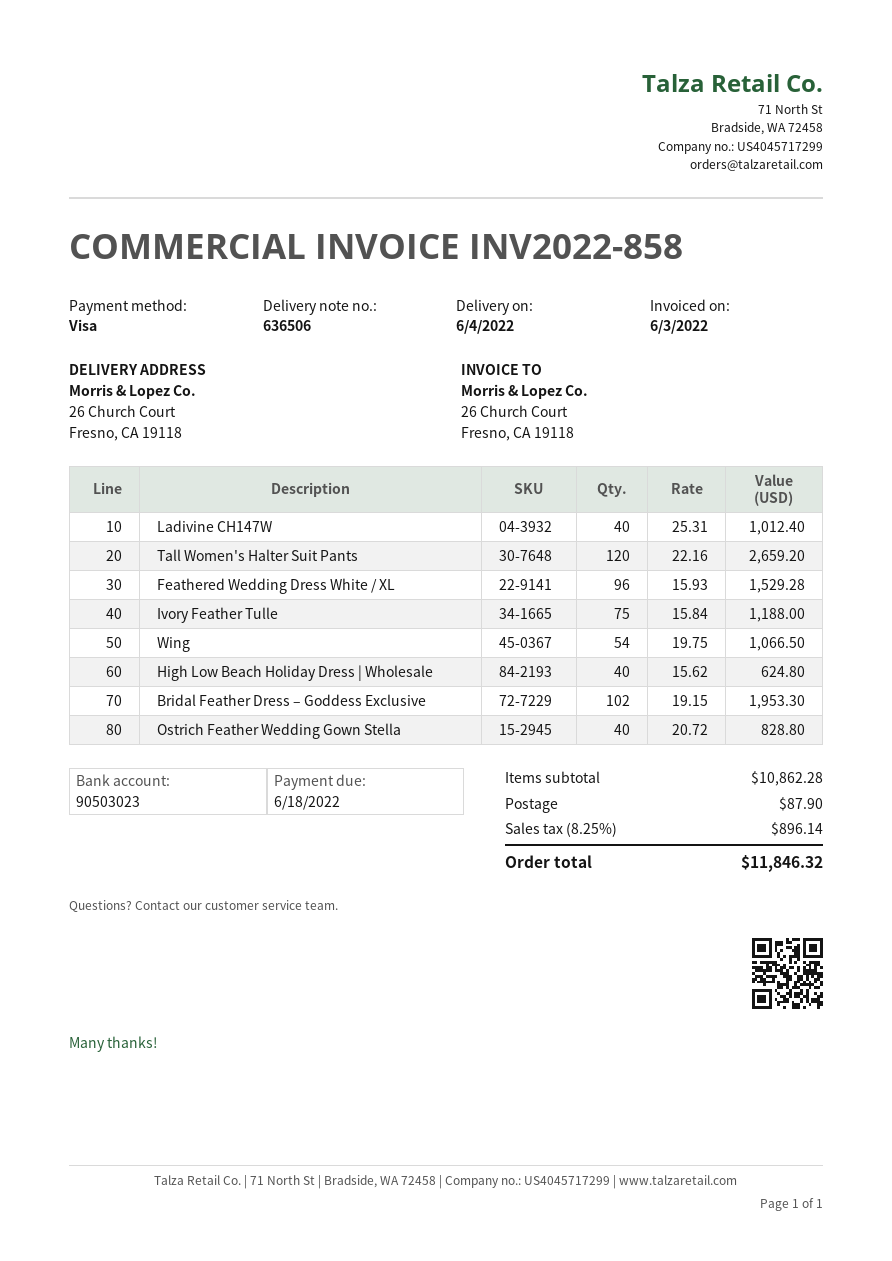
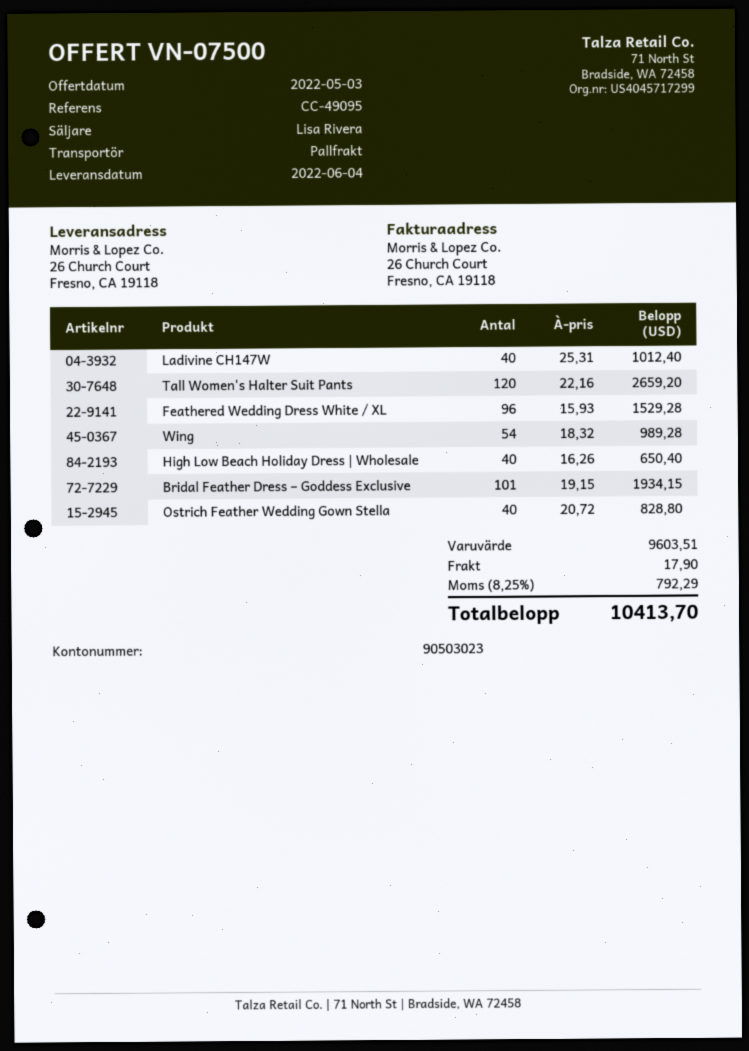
Ivory Feather Tulle: 75 x 15.84 = 1188.00 -> none
Wing: 54 x 19.75 = 1066.50 -> 54 x 18.32 = 989.28
High Low Beach Holiday Dress | Wholesale: 40 x 15.62 = 624.80 -> 40 x 16.26 = 650.40
Bridal Feather Dress – Goddess Exclusive: 102 x 19.15 = 1953.30 -> 101 x 19.15 = 1934.15
subtotal: 10862.28 -> 9603.51
shipping: 87.90 -> 17.90
tax: 8.25% = 896.14 -> 8.25% = 792.29
total: 11846.32 -> 10413.70

